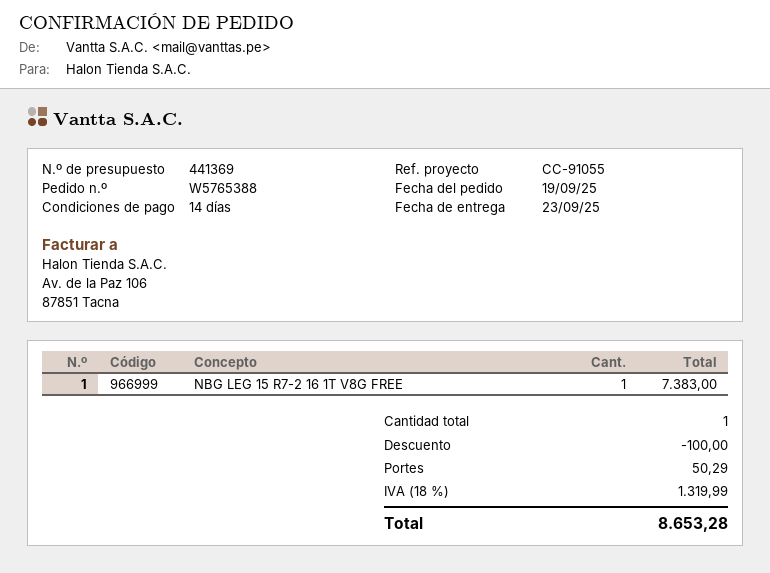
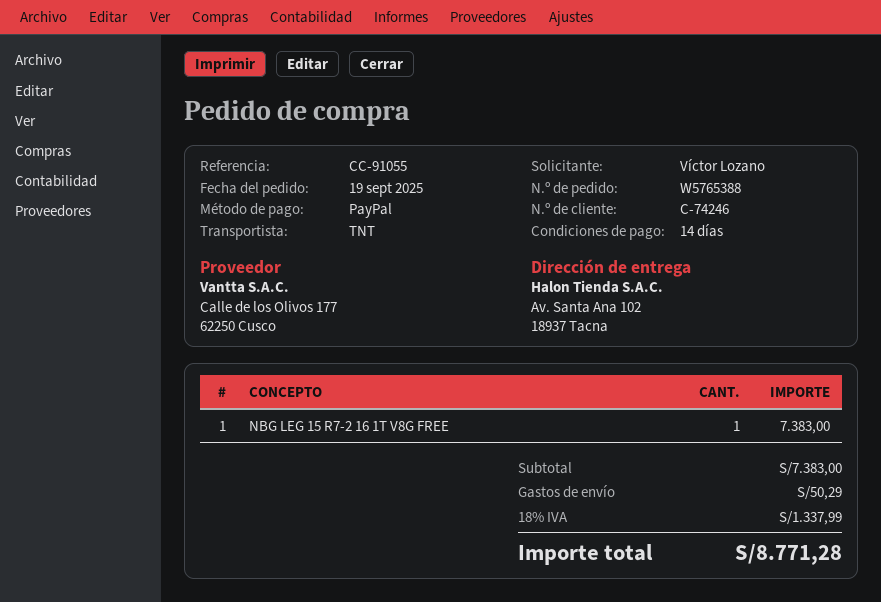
discount: 100.00 -> none
tax: 18% = 1319.99 -> 18% = 1337.99
total: 8653.28 -> 8771.28

